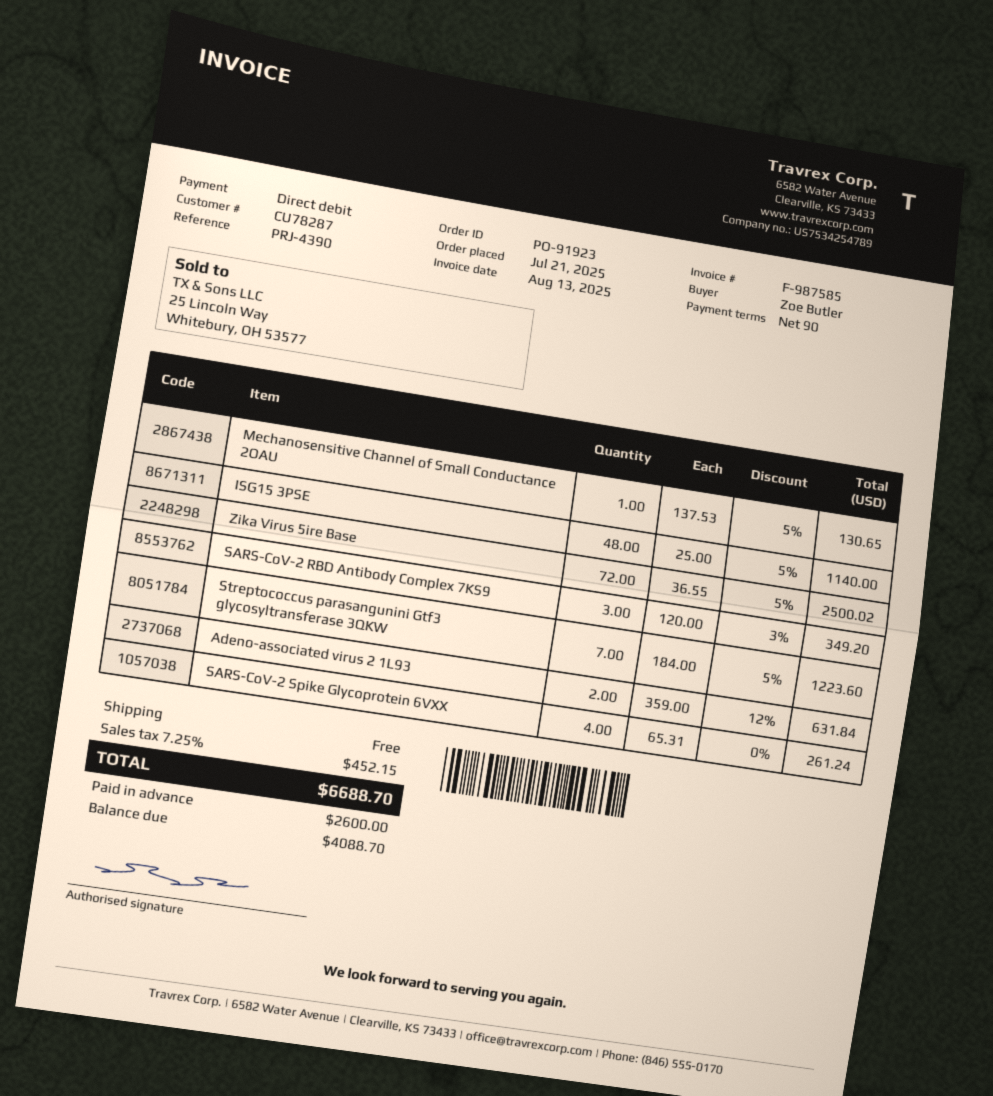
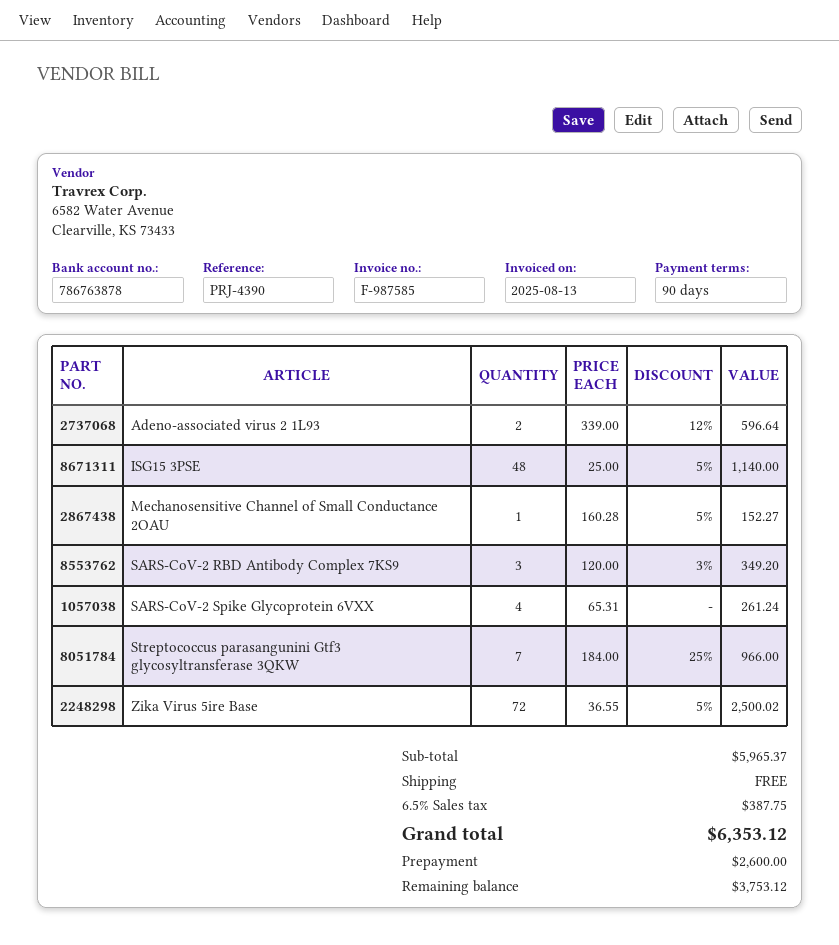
Mechanosensitive Channel of Small Conductance 2OAU: 1 x 137.53 - 5% = 130.65 -> 1 x 160.28 - 5% = 152.27
Streptococcus parasangunini Gtf3 glycosyltransferase 3QKW: 7 x 184.00 - 5% = 1223.60 -> 7 x 184.00 - 25% = 966.00
Adeno-associated virus 2 1L93: 2 x 359.00 - 12% = 631.84 -> 2 x 339.00 - 12% = 596.64
tax: 7.25% = 452.15 -> 6.5% = 387.75
total: 6688.70 -> 6353.12
balance: 4088.70 -> 3753.12

